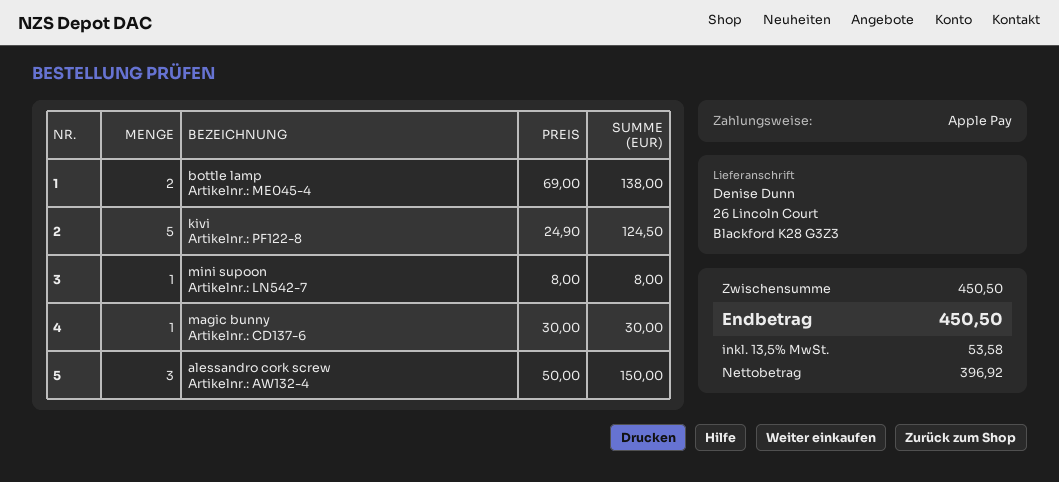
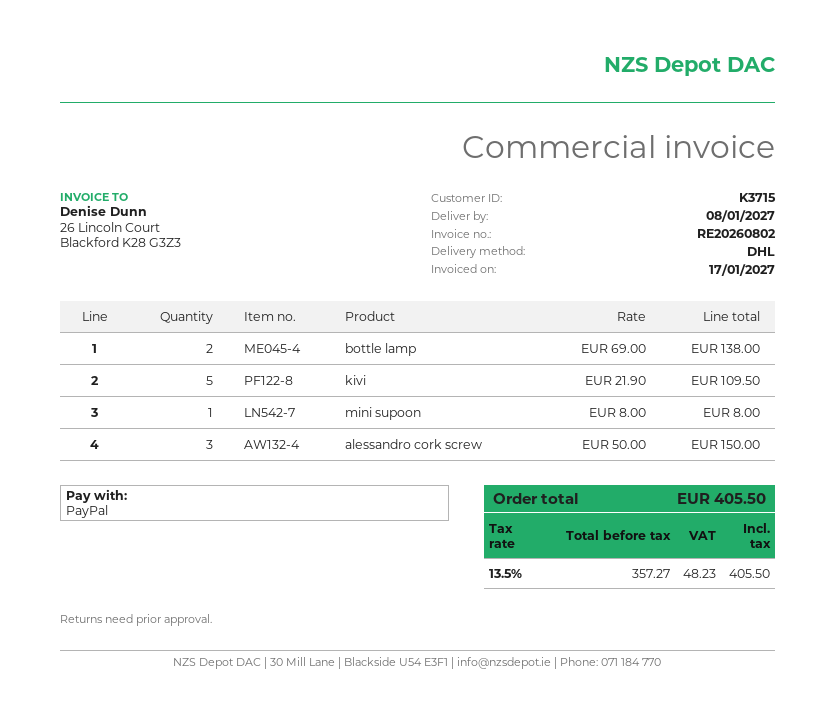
payment method: Apple Pay -> PayPal
kivi: 5 x 24.90 = 124.50 -> 5 x 21.90 = 109.50
magic bunny: 1 x 30.00 = 30.00 -> none
net: 396.92 -> 357.27
tax: 13.5% = 53.58 -> 13.5% = 48.23
total: 450.50 -> 405.50

